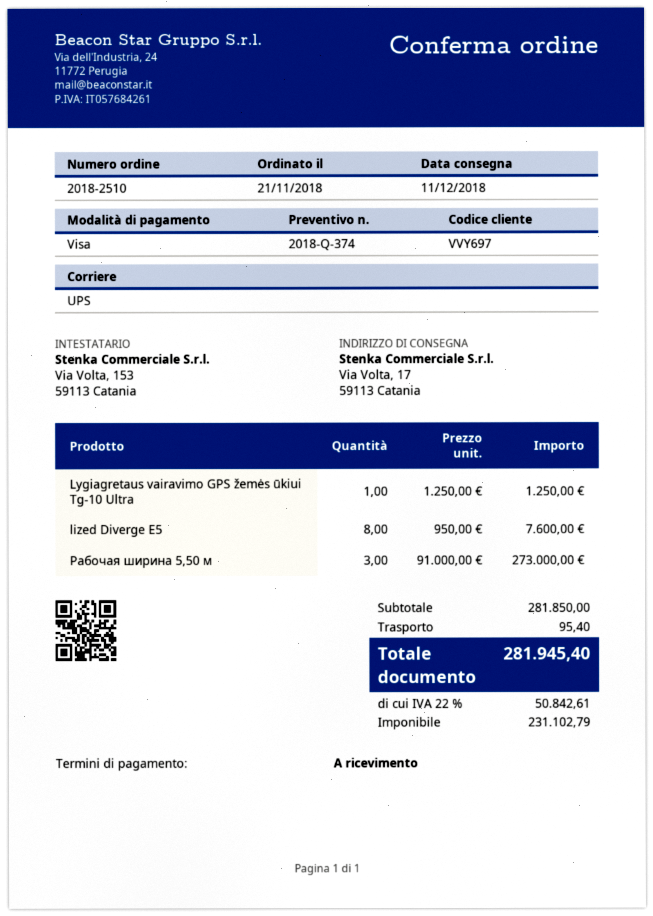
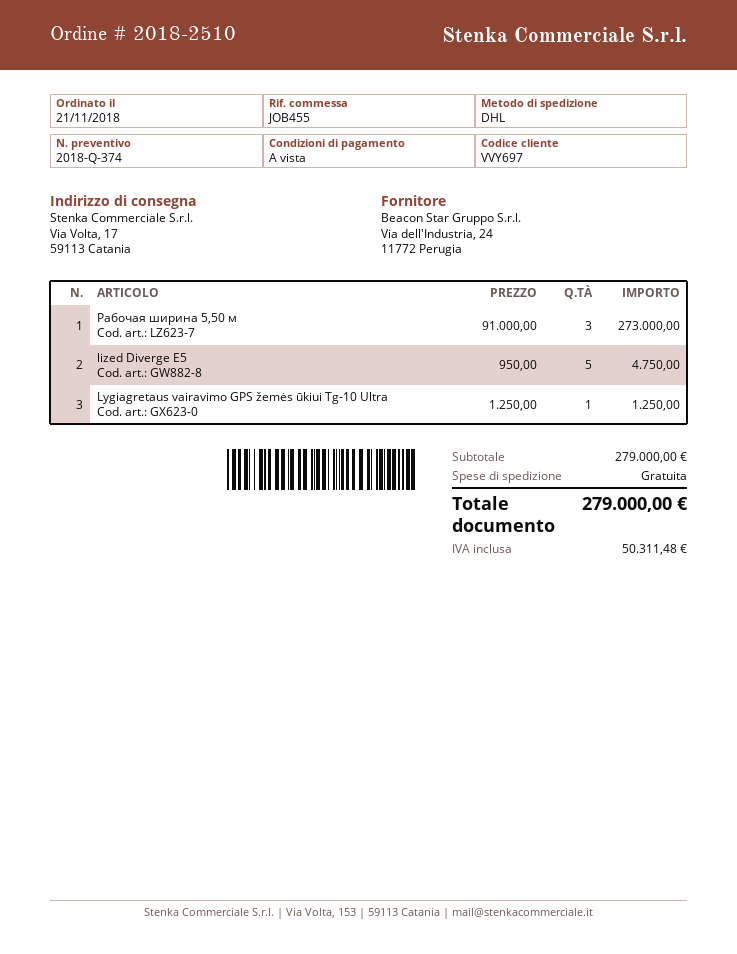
shipping method: UPS -> DHL
lized Diverge E5: 8 x 950.00 = 7600.00 -> 5 x 950.00 = 4750.00
subtotal: 281850.00 -> 279000.00
shipping: 95.40 -> 0.00
tax: 50842.61 -> 50311.48
total: 281945.40 -> 279000.00

